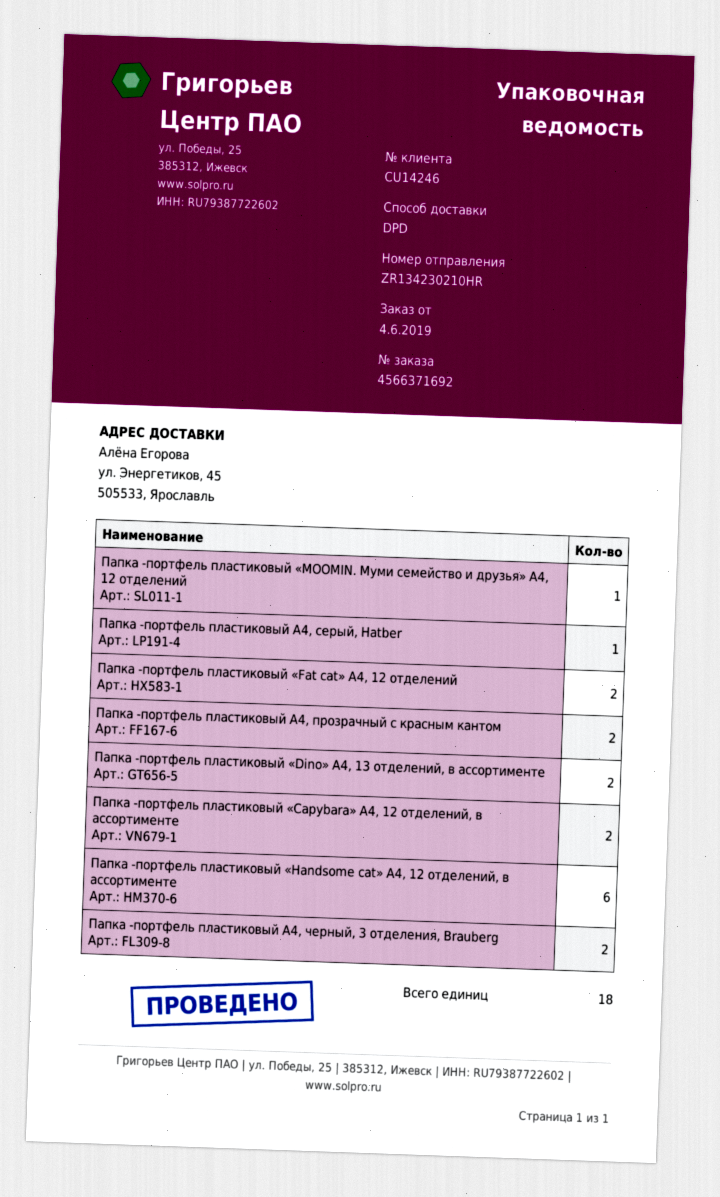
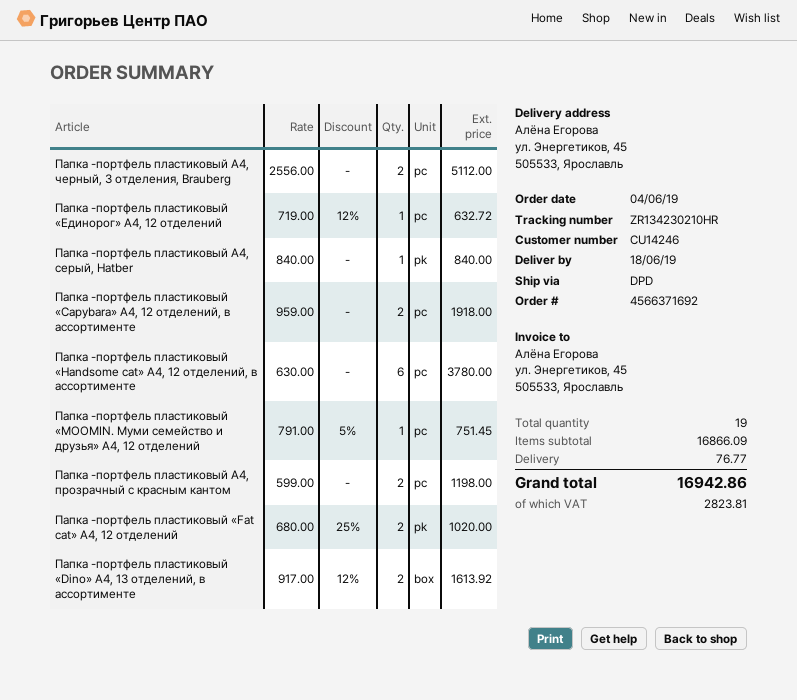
Папка -портфель пластиковый «Единорог» А4, 12 отделений: none -> 1
total quantity: 18 -> 19

